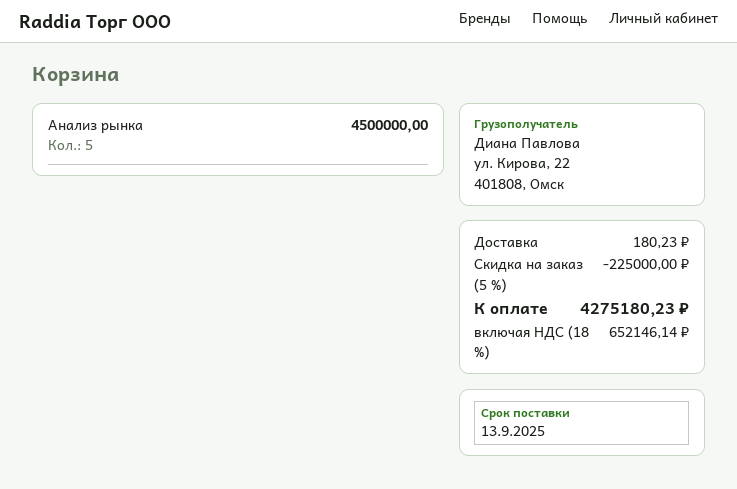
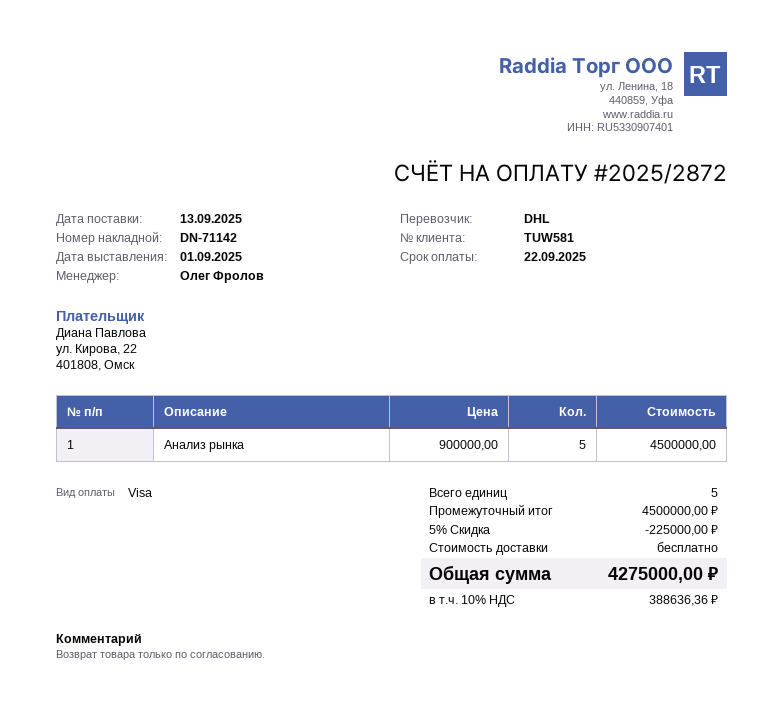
shipping: 180.23 -> 0.00
tax: 18% = 652146.14 -> 10% = 388636.36
total: 4275180.23 -> 4275000.00

